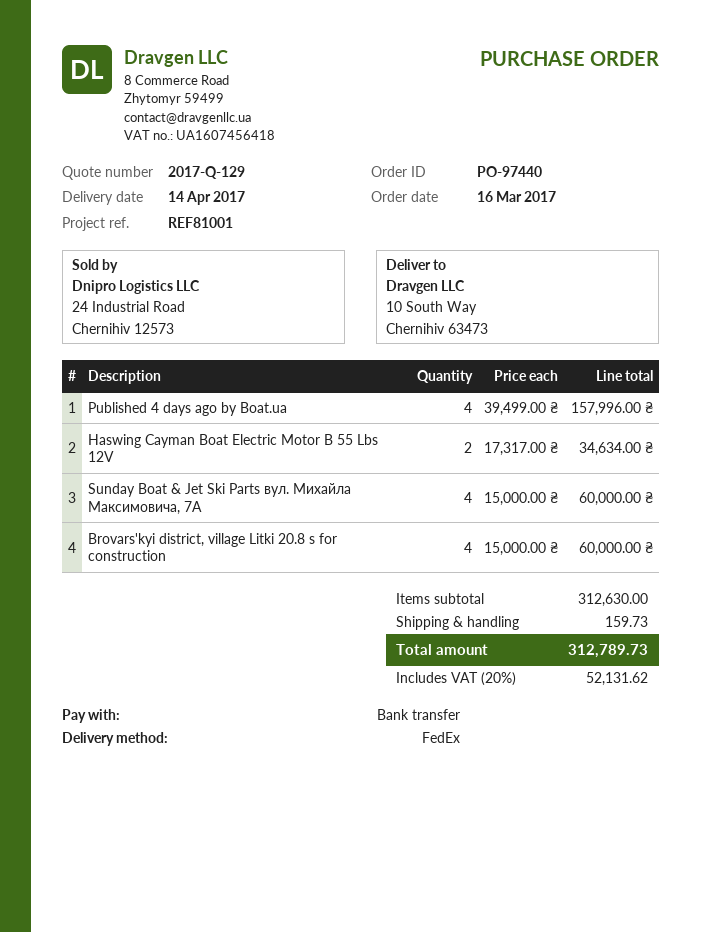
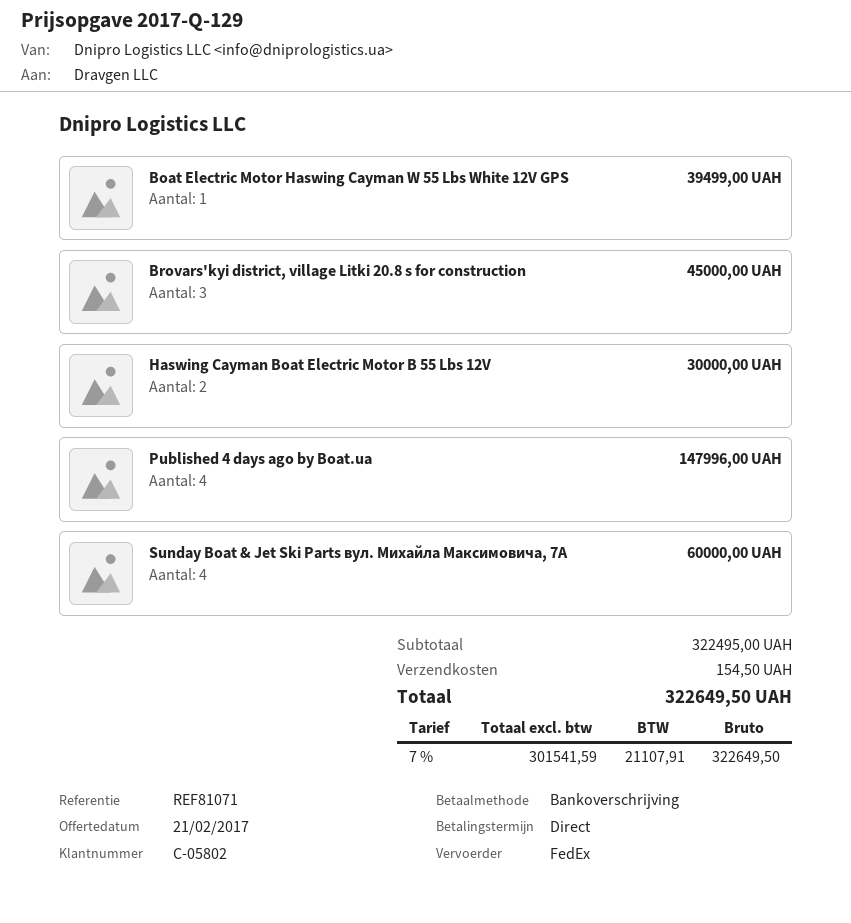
reference: REF81001 -> REF81071
Published 4 days ago by Boat.ua: 4 for 157996.00 -> 4 for 147996.00
Haswing Cayman Boat Electric Motor B 55 Lbs 12V: 2 for 34634.00 -> 2 for 30000.00
Brovars'kyi district, village Litki 20.8 s for construction: 4 for 60000.00 -> 3 for 45000.00
Boat Electric Motor Haswing Cayman W 55 Lbs White 12V GPS: none -> 1 for 39499.00
subtotal: 312630.00 -> 322495.00
shipping: 159.73 -> 154.50
tax: 20% = 52131.62 -> 7% = 21107.91
total: 312789.73 -> 322649.50

